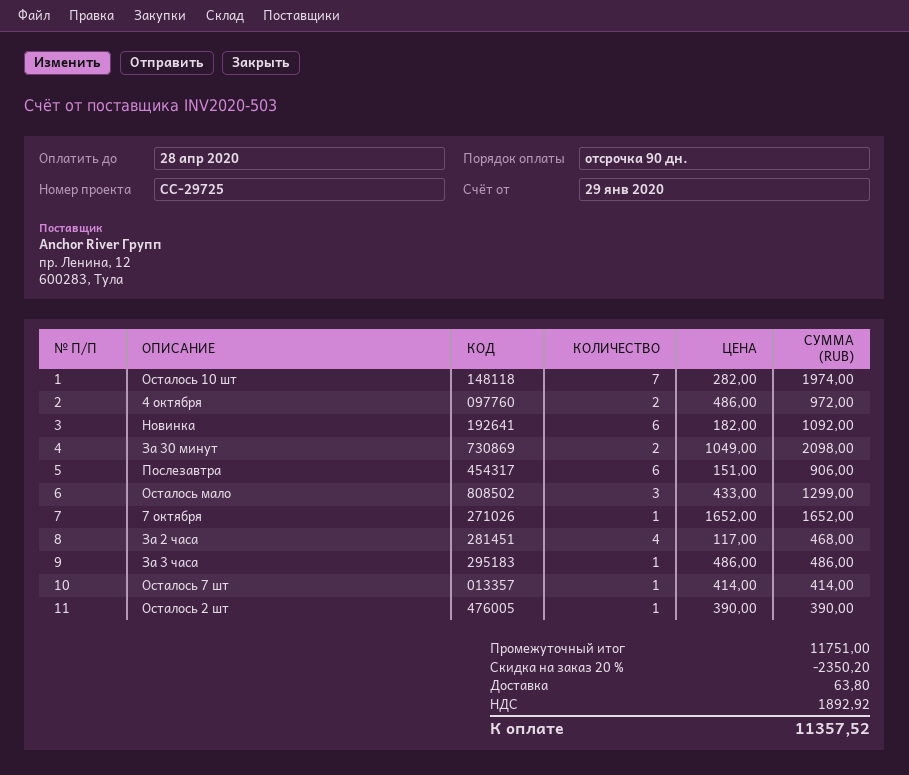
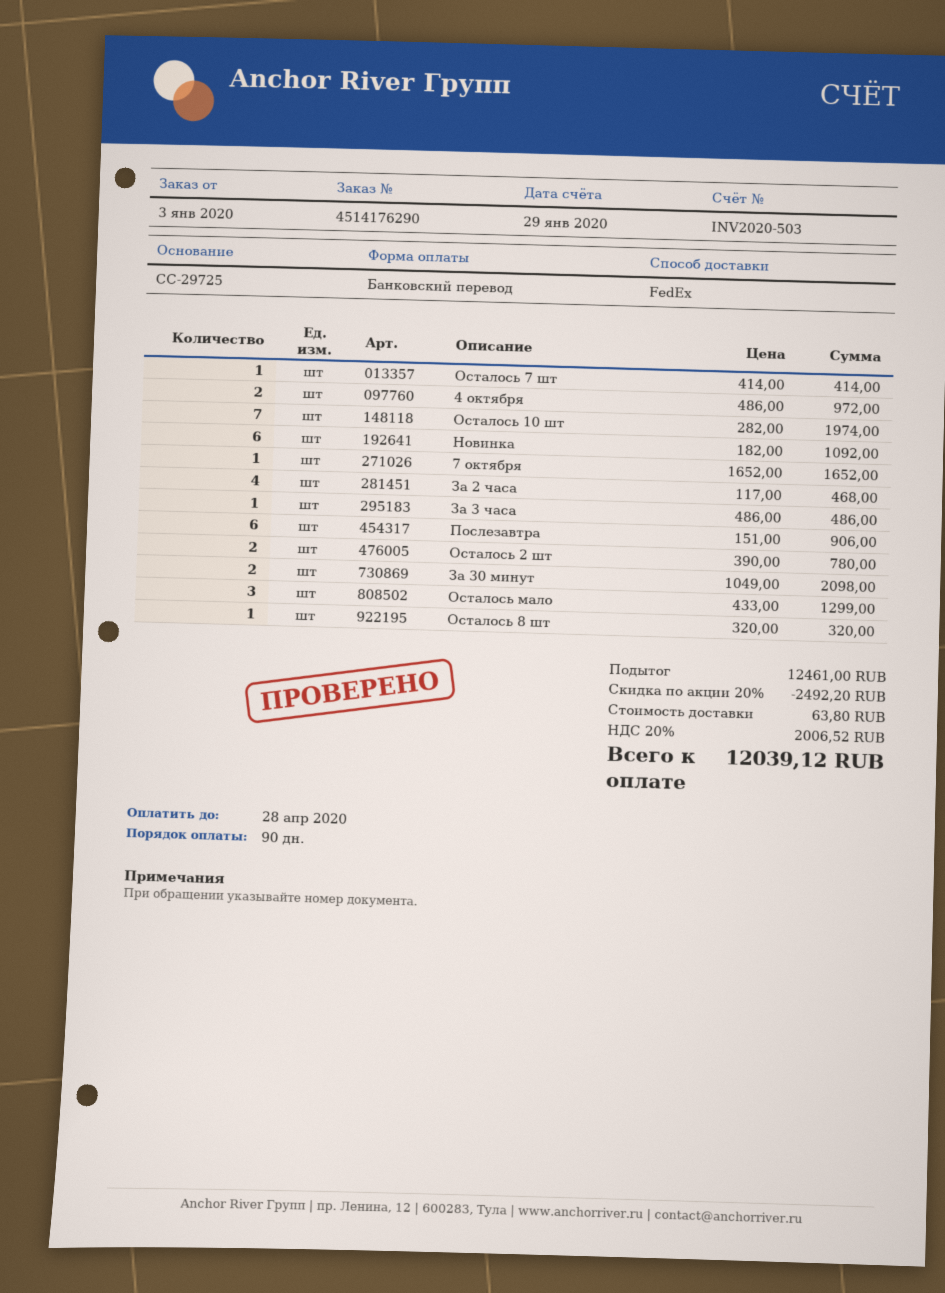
Осталось 2 шт: 1 x 390.00 = 390.00 -> 2 x 390.00 = 780.00
Осталось 8 шт: none -> 1 x 320.00 = 320.00
subtotal: 11751.00 -> 12461.00
discount: 20% = 2350.20 -> 20% = 2492.20
tax: 1892.92 -> 2006.52
total: 11357.52 -> 12039.12

